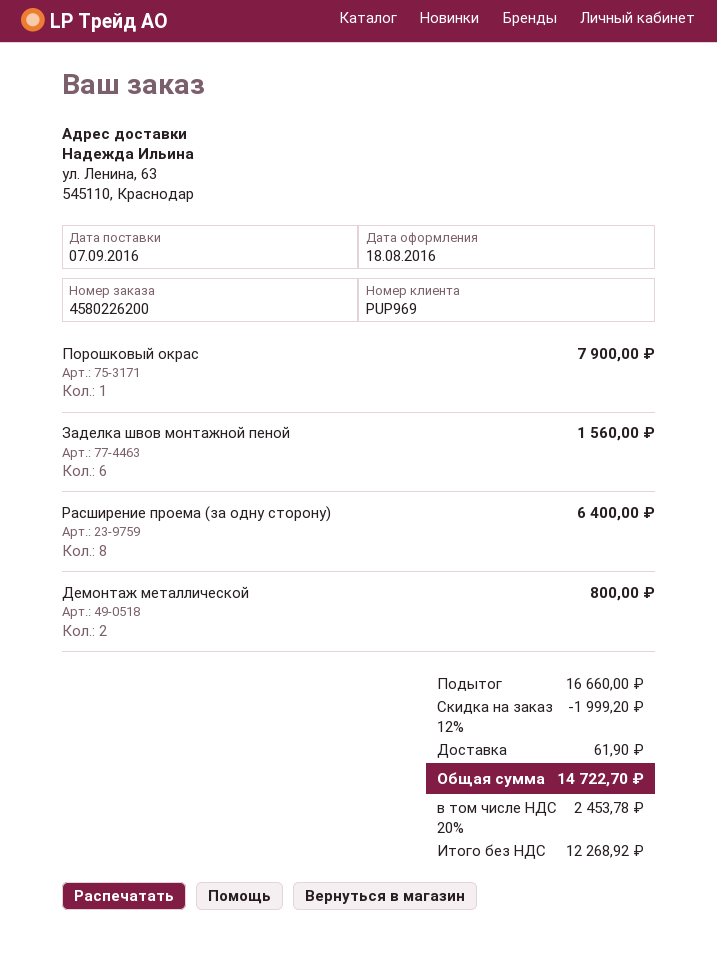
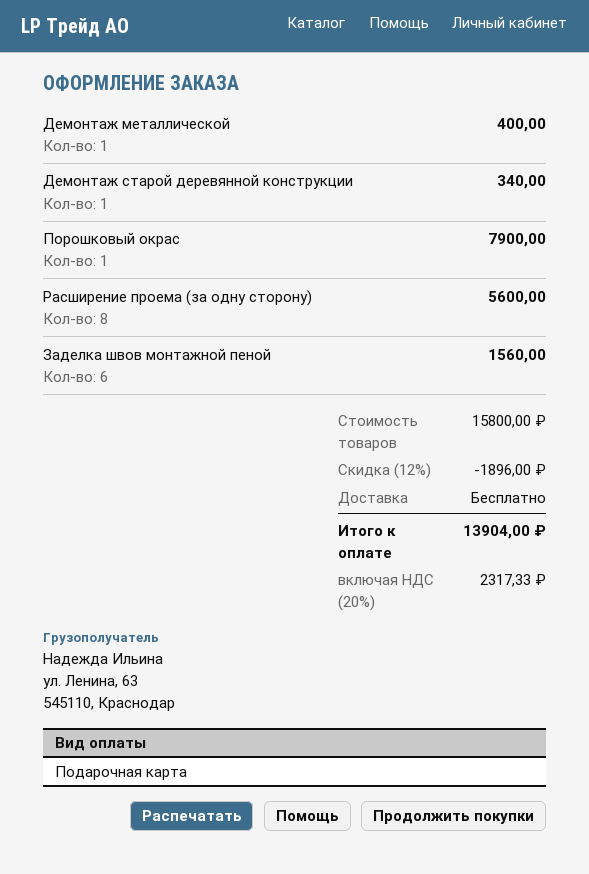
Расширение проема (за одну сторону): 8 for 6400.00 -> 8 for 5600.00
Демонтаж металлической: 2 for 800.00 -> 1 for 400.00
Демонтаж старой деревянной конструкции: none -> 1 for 340.00
subtotal: 16660.00 -> 15800.00
discount: 12% = 1999.20 -> 12% = 1896.00
shipping: 61.90 -> 0.00
tax: 20% = 2453.78 -> 20% = 2317.33
total: 14722.70 -> 13904.00

